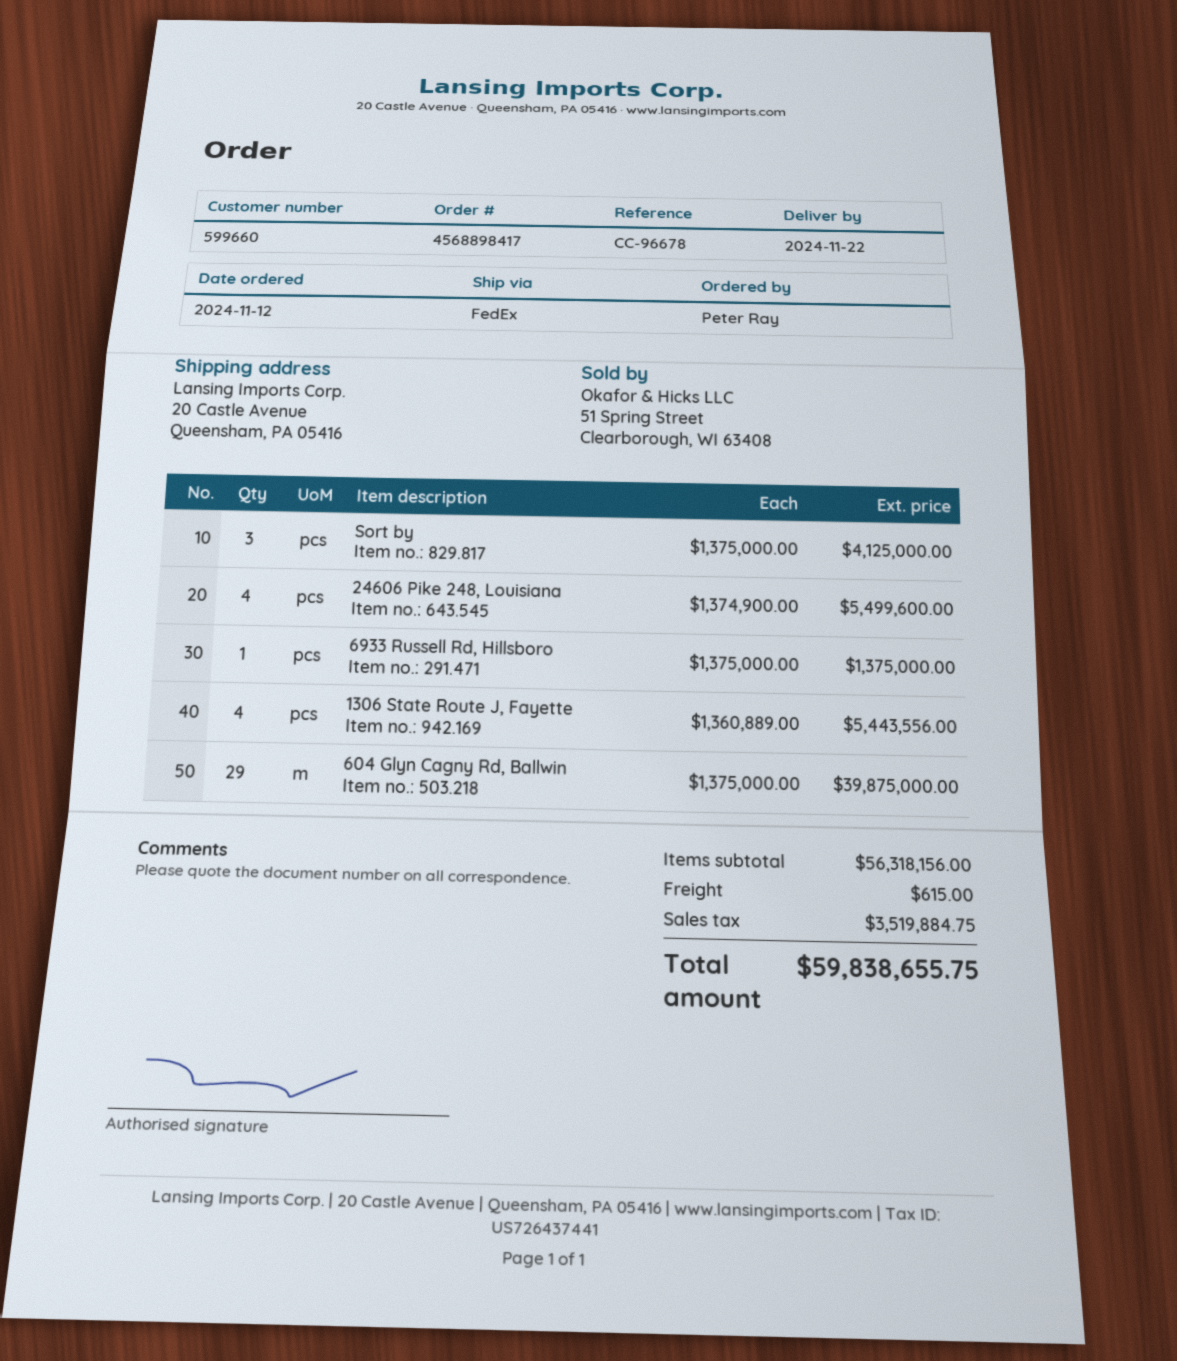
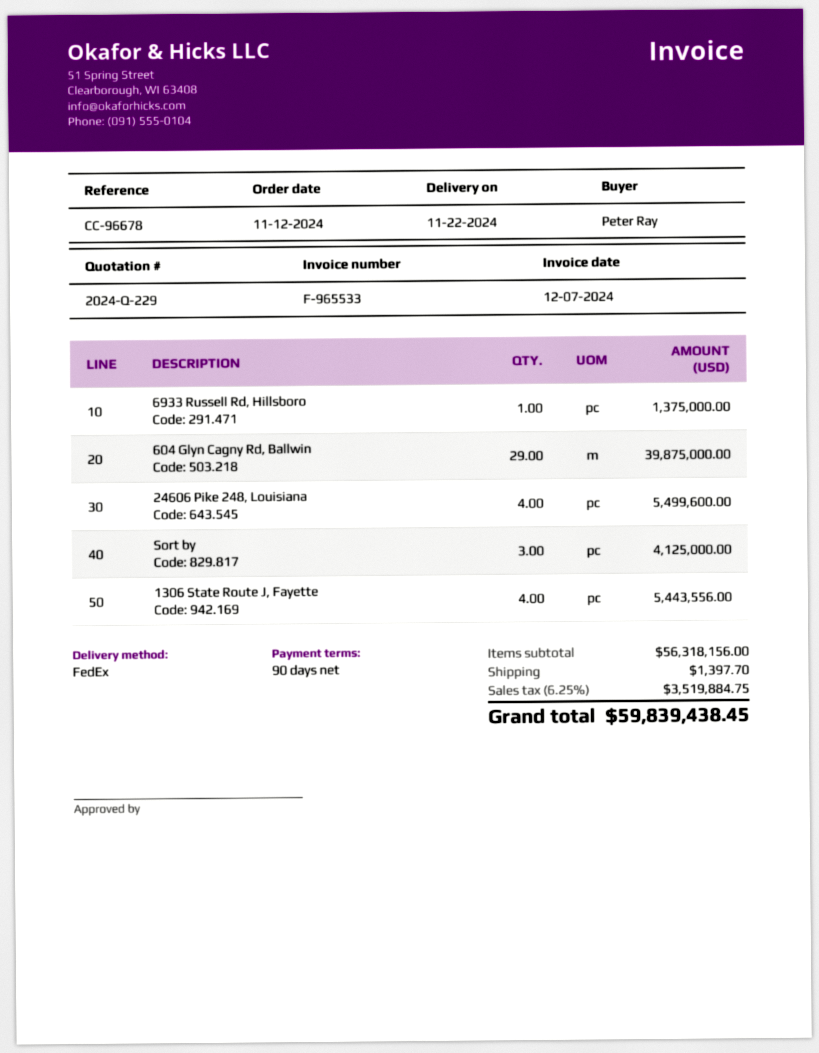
shipping: 615.00 -> 1397.70
total: 59838655.75 -> 59839438.45

